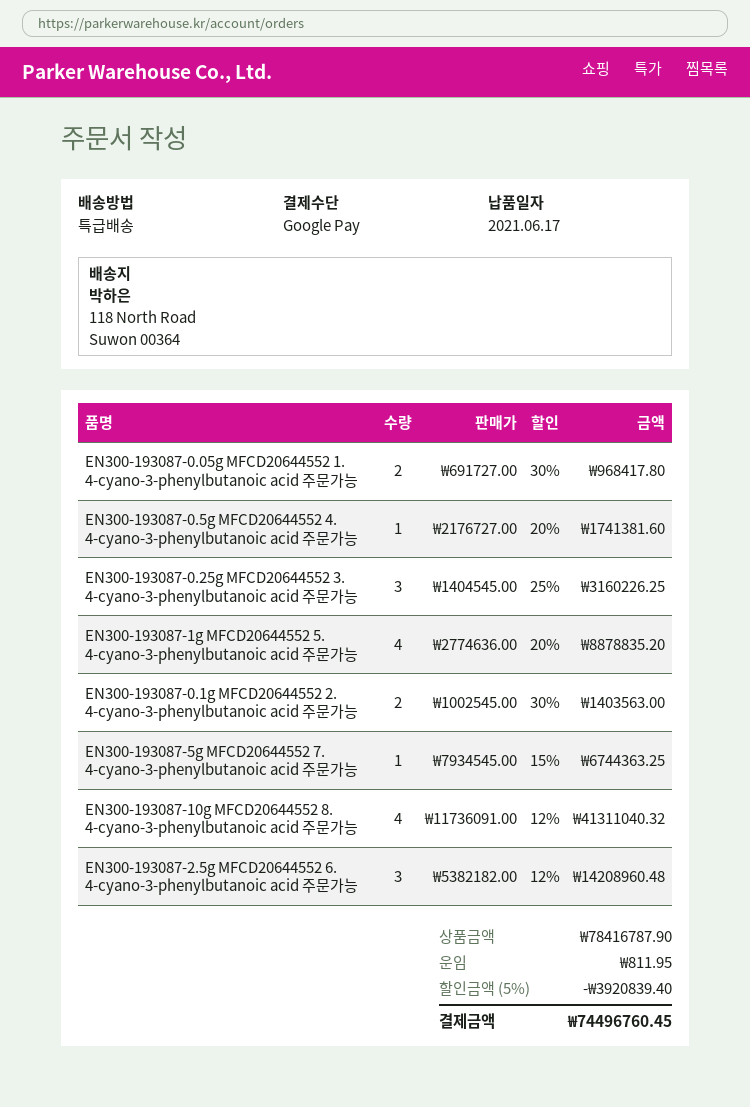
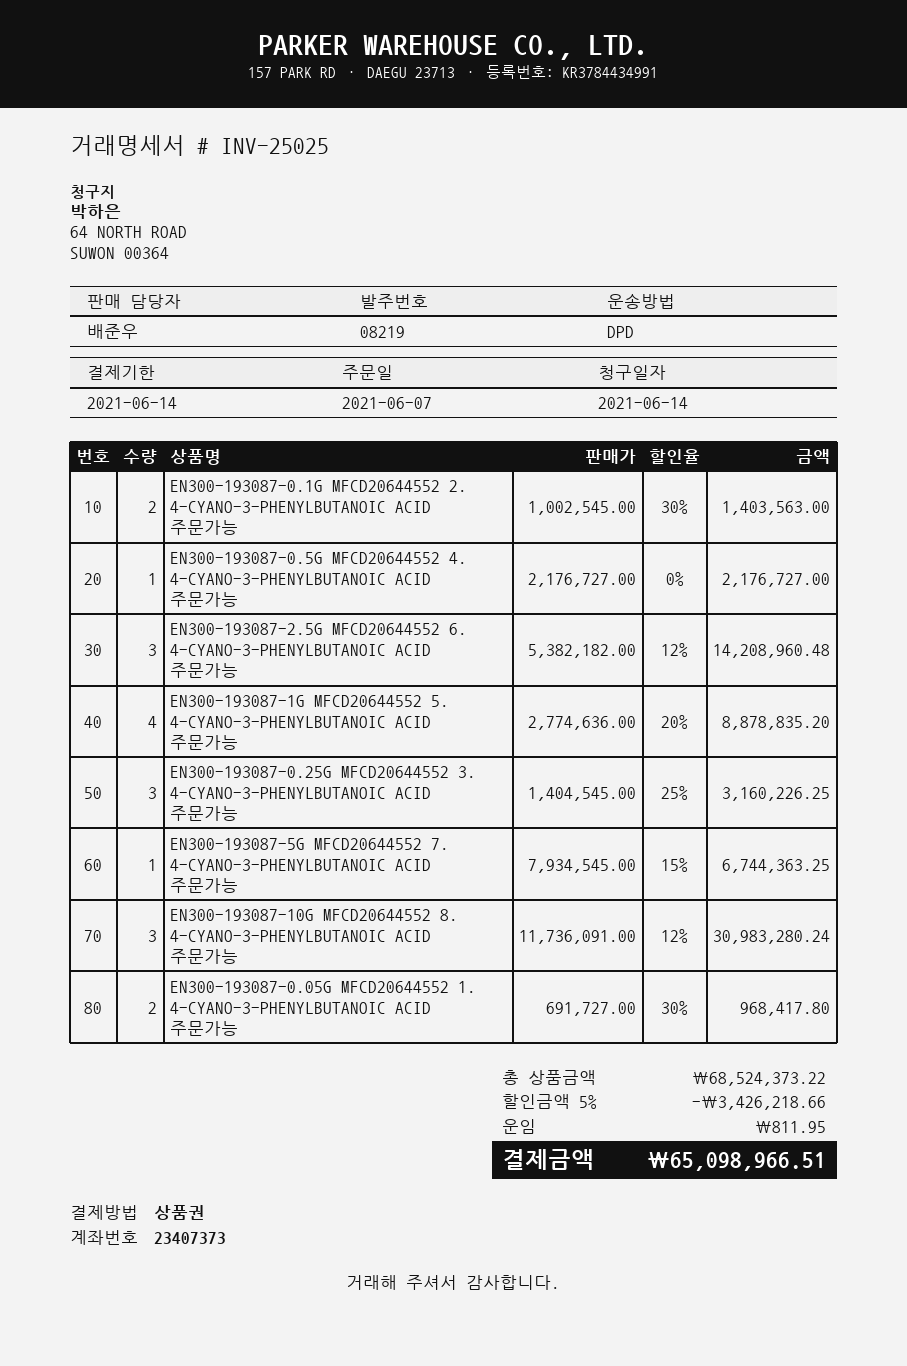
payment method: Google Pay -> gift card
shipping method: express -> DPD
EN300-193087-0.5g MFCD20644552 4. 4-cyano-3-phenylbutanoic acid 주문가능: 1 x 2176727.00 - 20% = 1741381.60 -> 1 x 2176727.00 = 2176727.00
EN300-193087-10g MFCD20644552 8. 4-cyano-3-phenylbutanoic acid 주문가능: 4 x 11736091.00 - 12% = 41311040.32 -> 3 x 11736091.00 - 12% = 30983280.24
subtotal: 78416787.90 -> 68524373.22
discount: 5% = 3920839.40 -> 5% = 3426218.66
total: 74496760.45 -> 65098966.51

